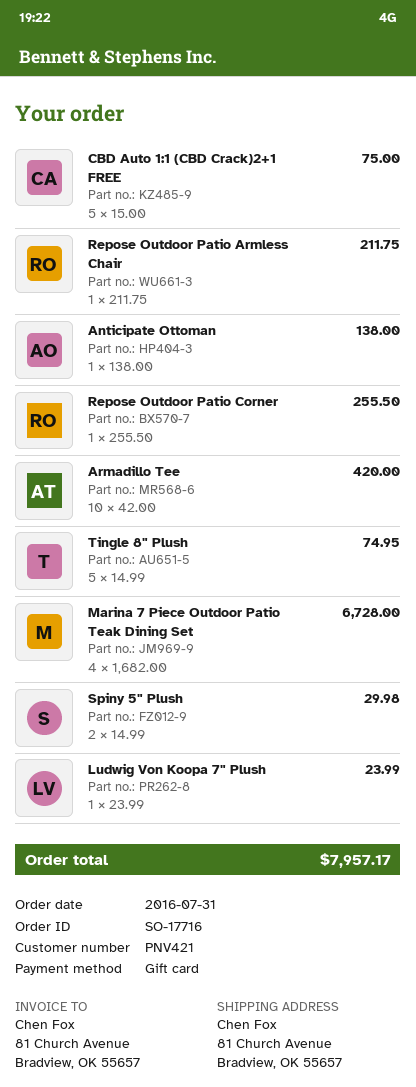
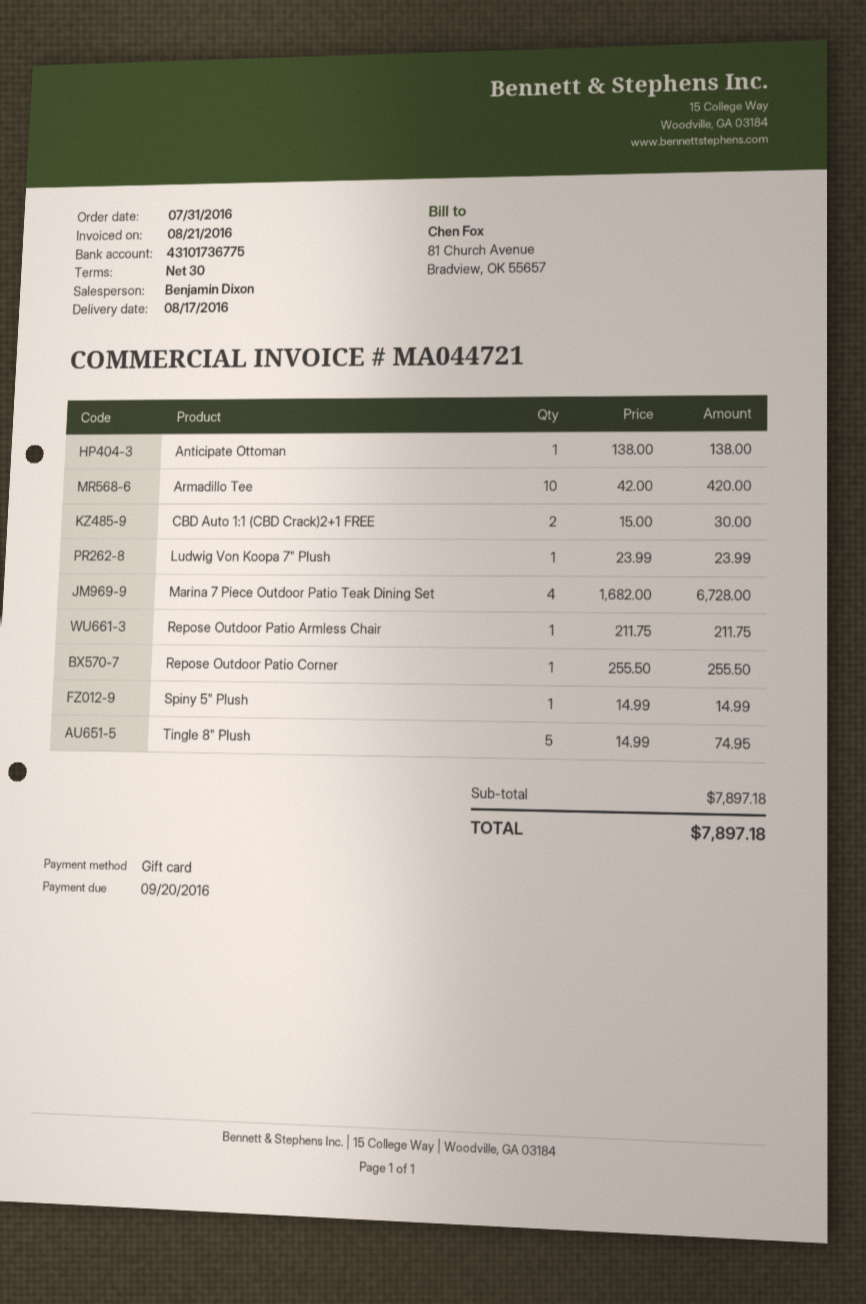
CBD Auto 1:1 (CBD Crack)2+1 FREE: 5 x 15.00 = 75.00 -> 2 x 15.00 = 30.00
Spiny 5" Plush: 2 x 14.99 = 29.98 -> 1 x 14.99 = 14.99
total: 7957.17 -> 7897.18

